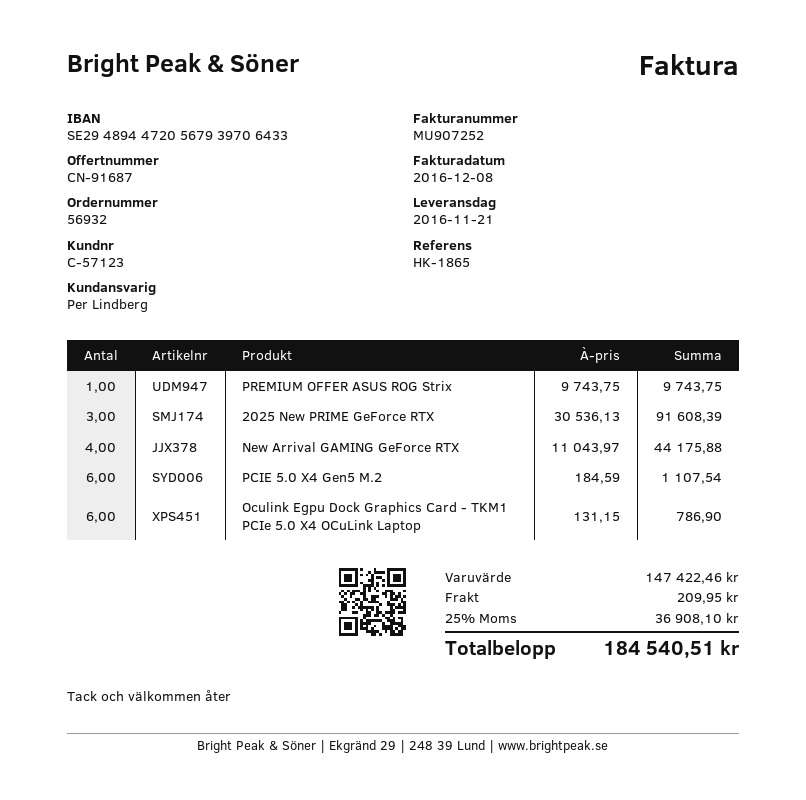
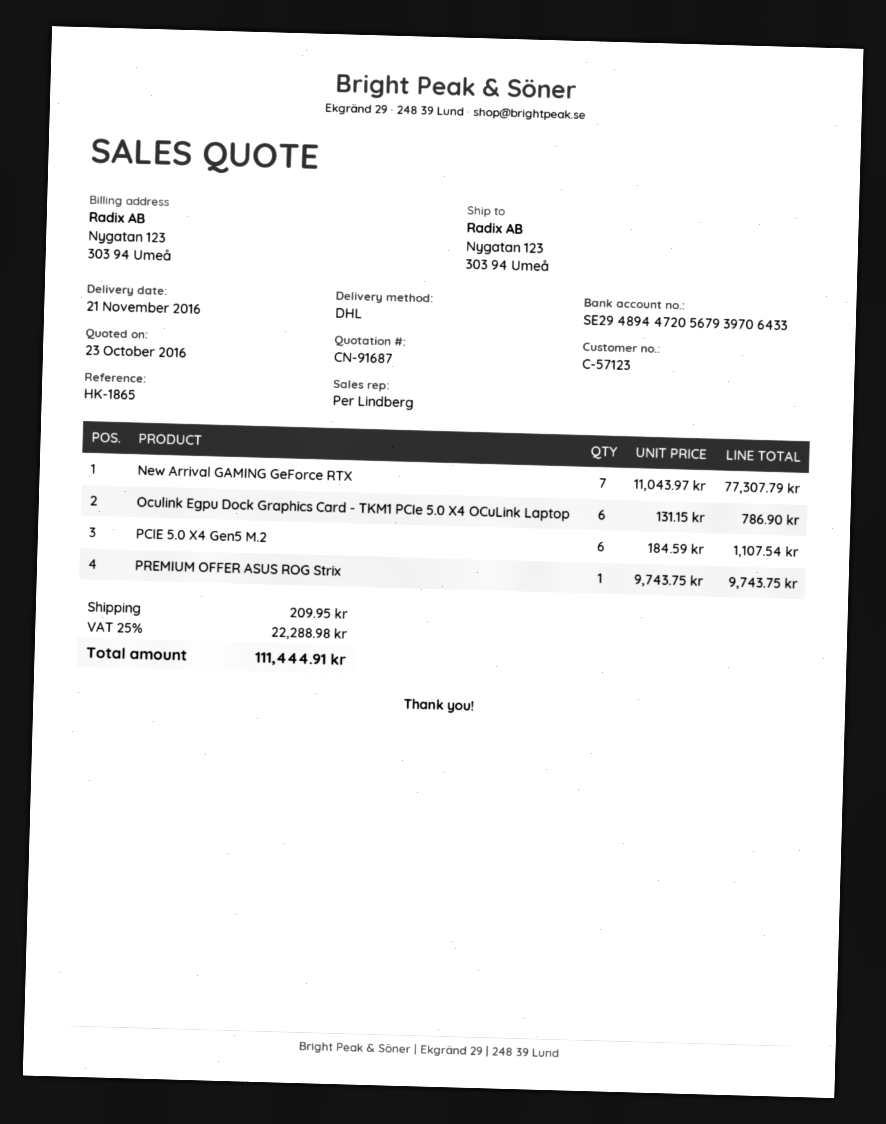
2025 New PRIME GeForce RTX: 3 x 30536.13 = 91608.39 -> none
New Arrival GAMING GeForce RTX: 4 x 11043.97 = 44175.88 -> 7 x 11043.97 = 77307.79
tax: 25% = 36908.10 -> 25% = 22288.98
total: 184540.51 -> 111444.91

